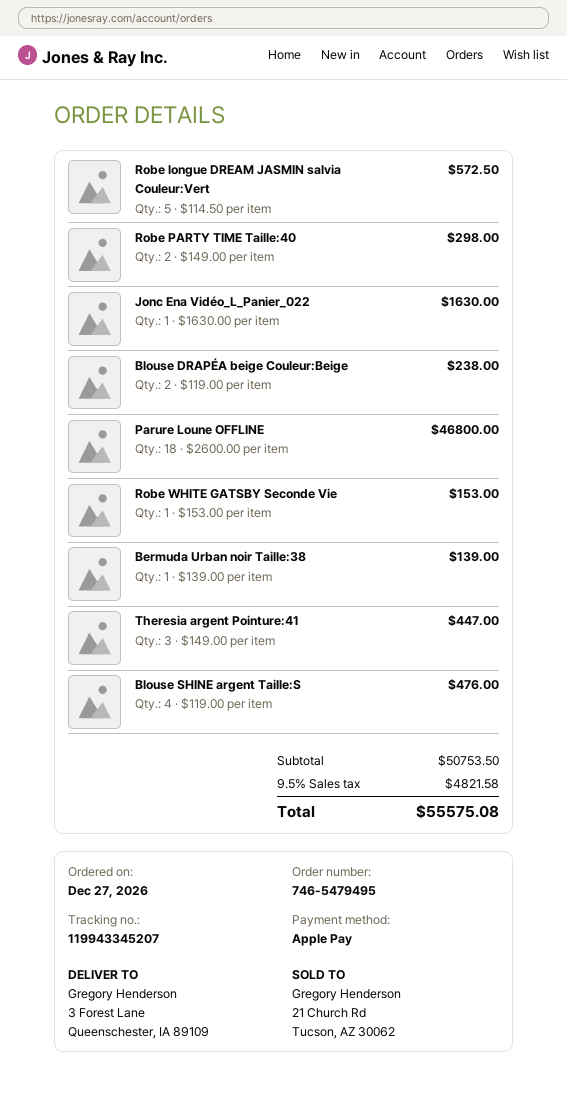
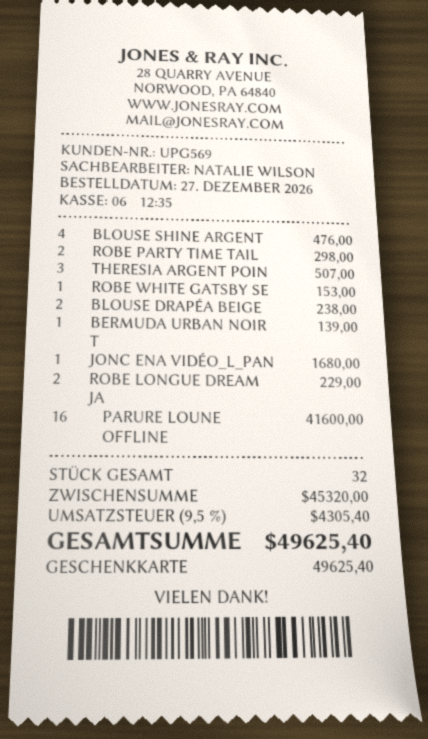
payment method: Apple Pay -> gift card
Robe longue DREAM JASMIN salvia Couleur:Vert: 5 for 572.50 -> 2 for 229.00
Jonc Ena Vidéo_L_Panier_022: 1 for 1630.00 -> 1 for 1680.00
Parure Loune OFFLINE: 18 for 46800.00 -> 16 for 41600.00
Theresia argent Pointure:41: 3 for 447.00 -> 3 for 507.00
subtotal: 50753.50 -> 45320.00
tax: 9.5% = 4821.58 -> 9.5% = 4305.40
total: 55575.08 -> 49625.40

